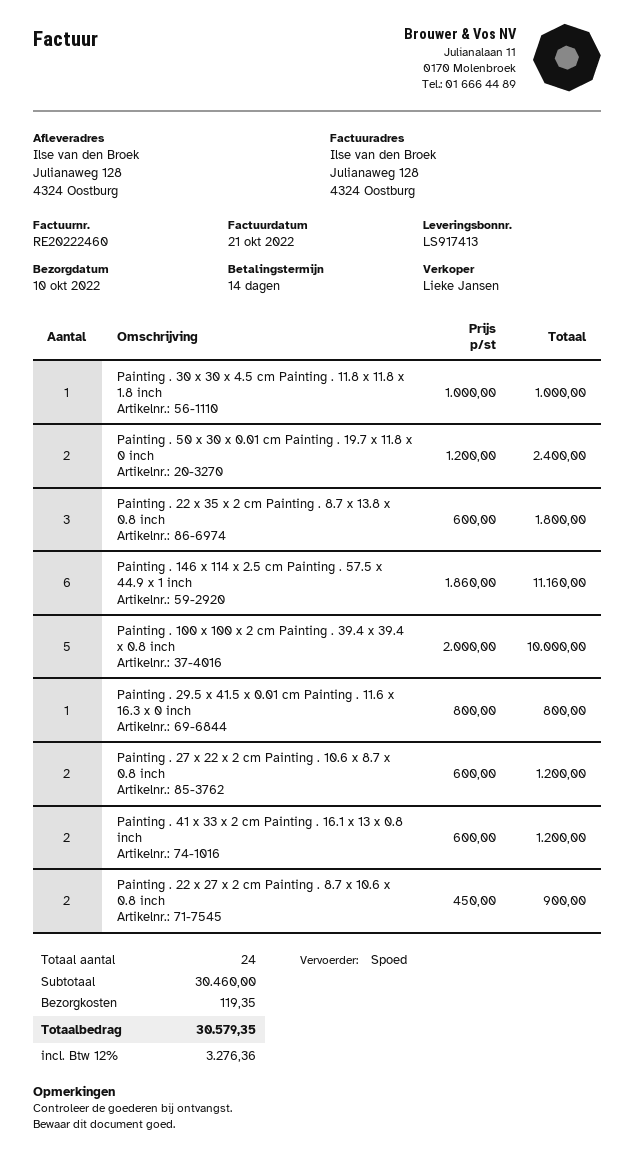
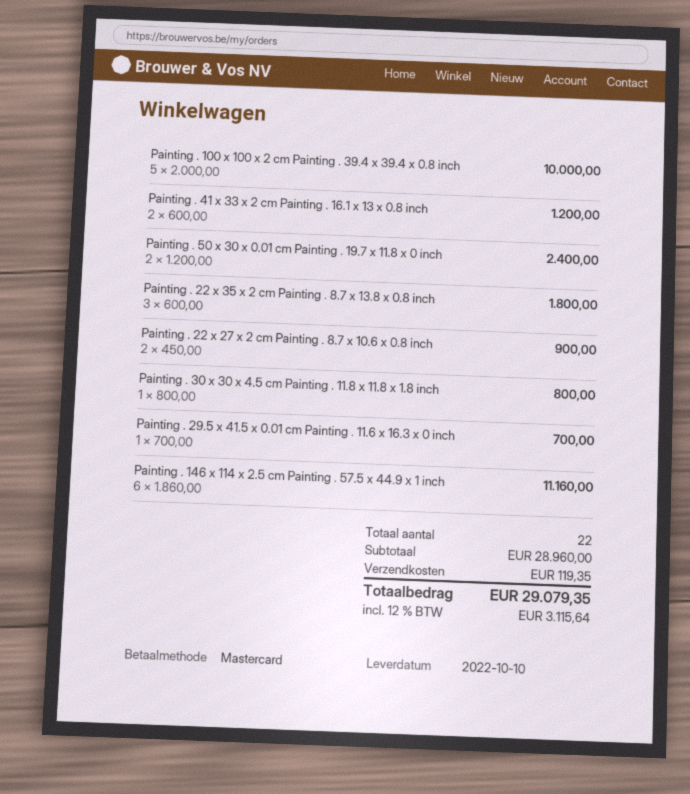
Painting . 30 x 30 x 4.5 cm Painting . 11.8 x 11.8 x 1.8 inch: 1 x 1000.00 = 1000.00 -> 1 x 800.00 = 800.00
Painting . 29.5 x 41.5 x 0.01 cm Painting . 11.6 x 16.3 x 0 inch: 1 x 800.00 = 800.00 -> 1 x 700.00 = 700.00
Painting . 27 x 22 x 2 cm Painting . 10.6 x 8.7 x 0.8 inch: 2 x 600.00 = 1200.00 -> none
total quantity: 24 -> 22
subtotal: 30460.00 -> 28960.00
tax: 12% = 3276.36 -> 12% = 3115.64
total: 30579.35 -> 29079.35

